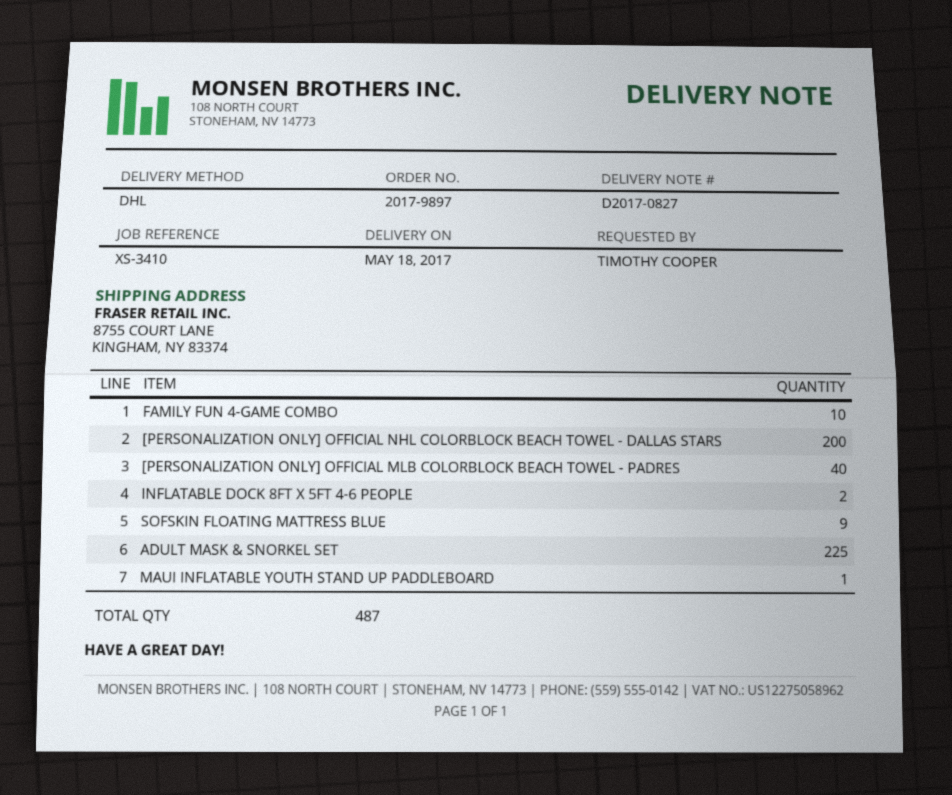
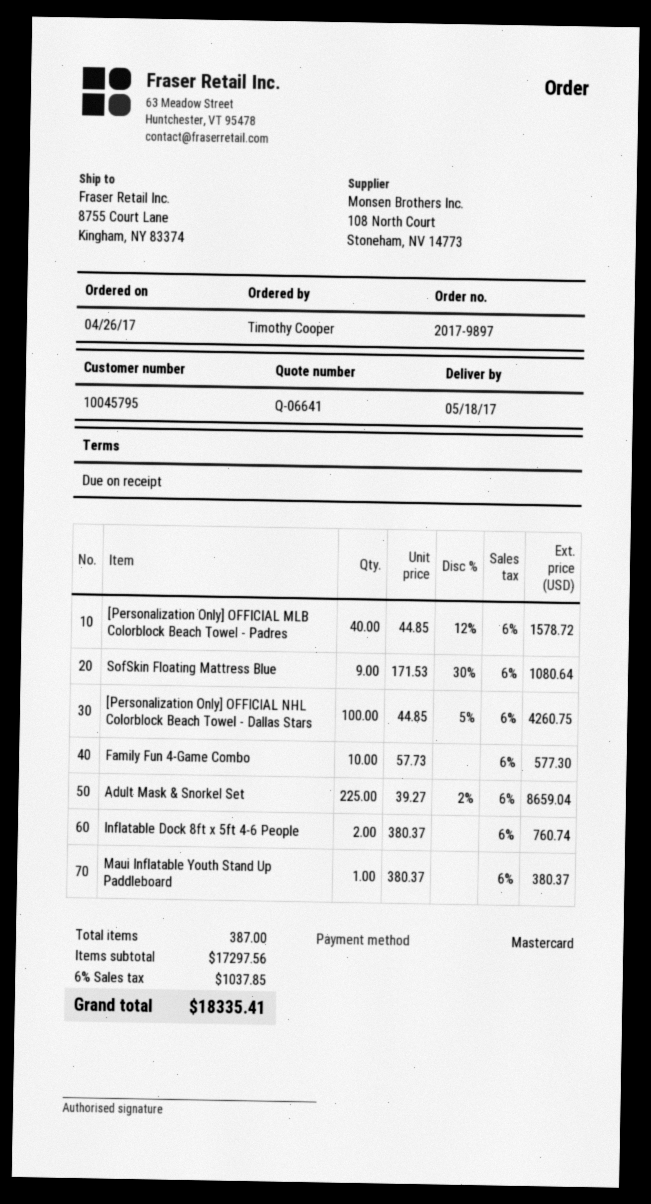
[PERSONALIZATION ONLY] OFFICIAL NHL COLORBLOCK BEACH TOWEL - DALLAS STARS: 200 -> 100
total quantity: 487 -> 387

